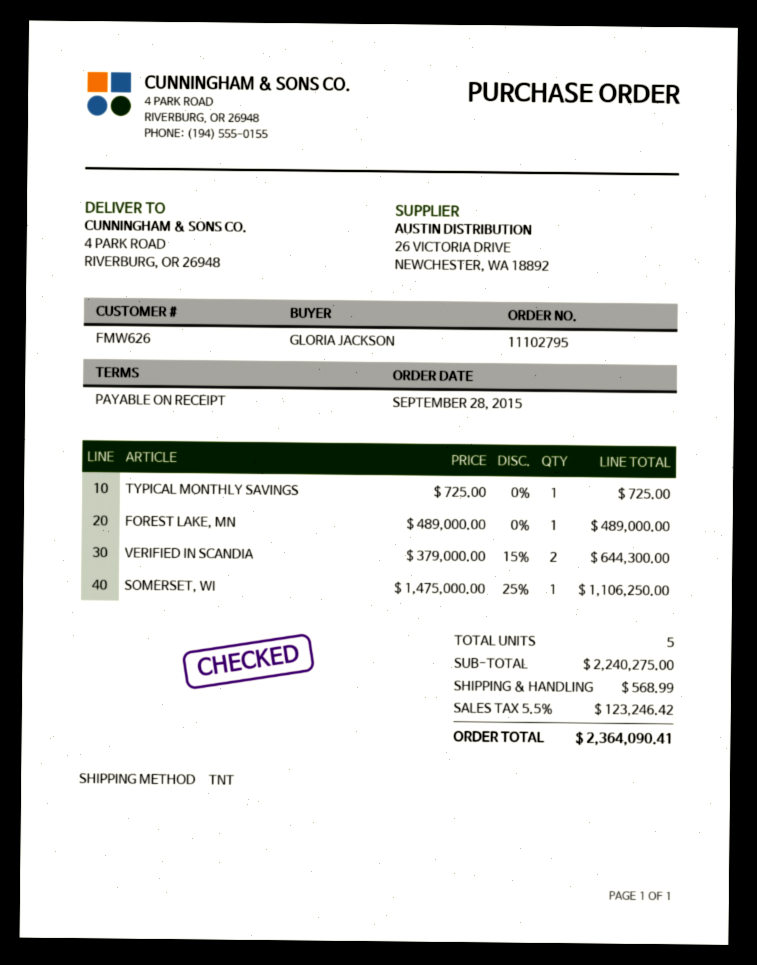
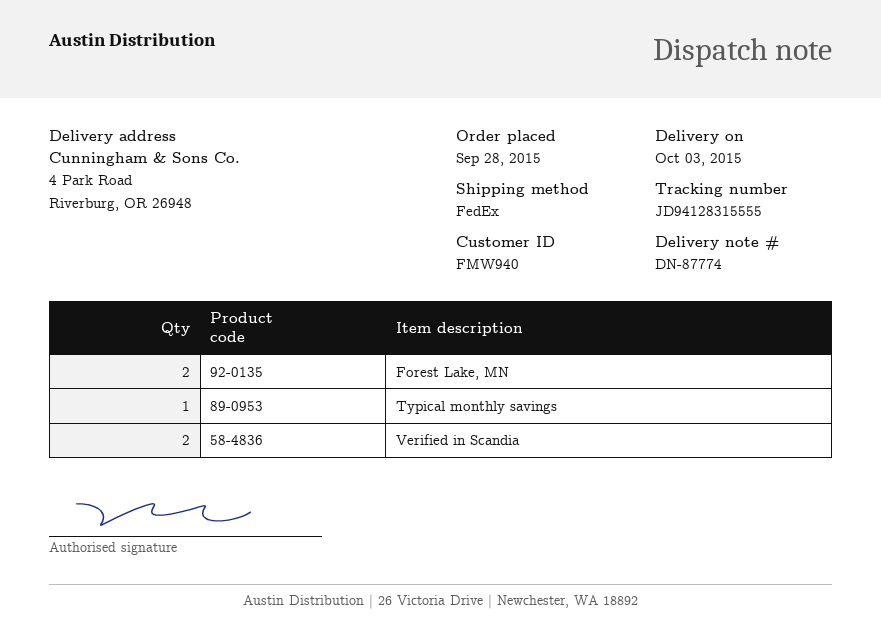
customer number: FMW626 -> FMW940
shipping method: TNT -> FedEx
FOREST LAKE, MN: 1 -> 2
SOMERSET, WI: 1 -> none

